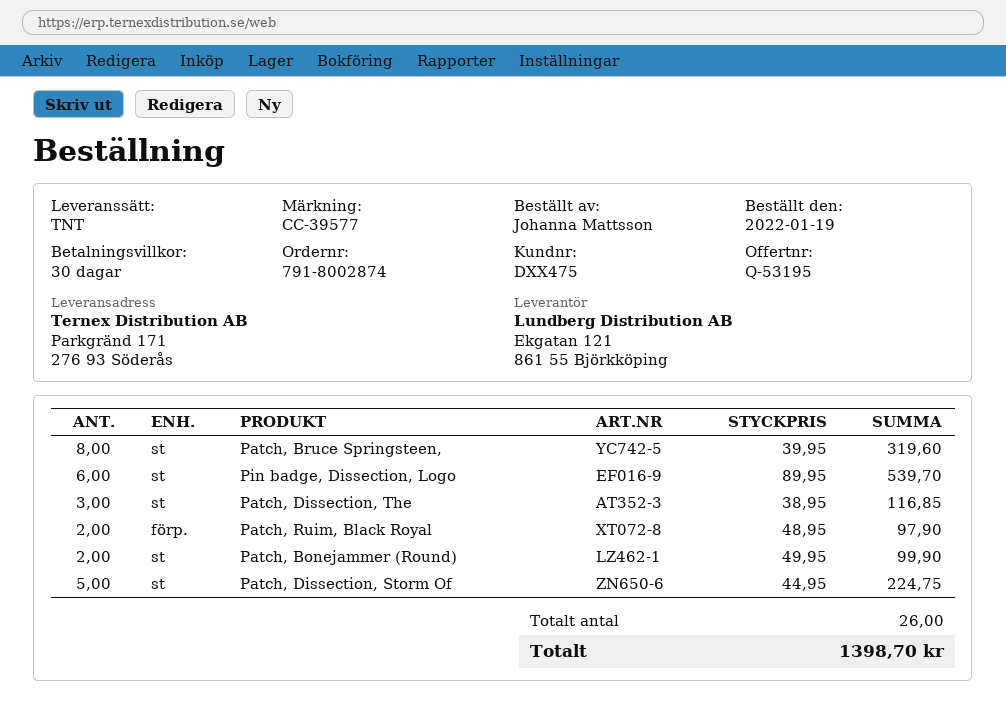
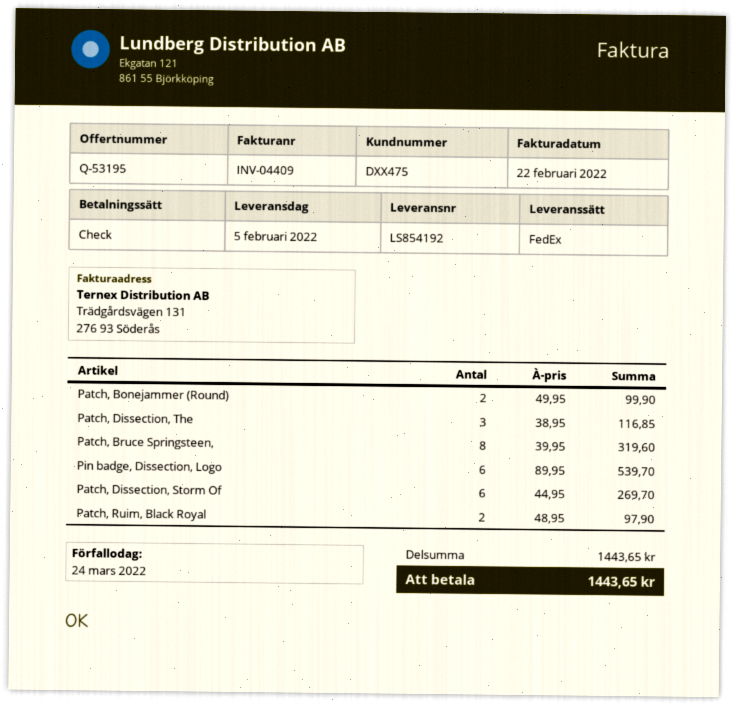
shipping method: TNT -> FedEx
Patch, Dissection, Storm Of: 5 x 44.95 = 224.75 -> 6 x 44.95 = 269.70
total: 1398.70 -> 1443.65

